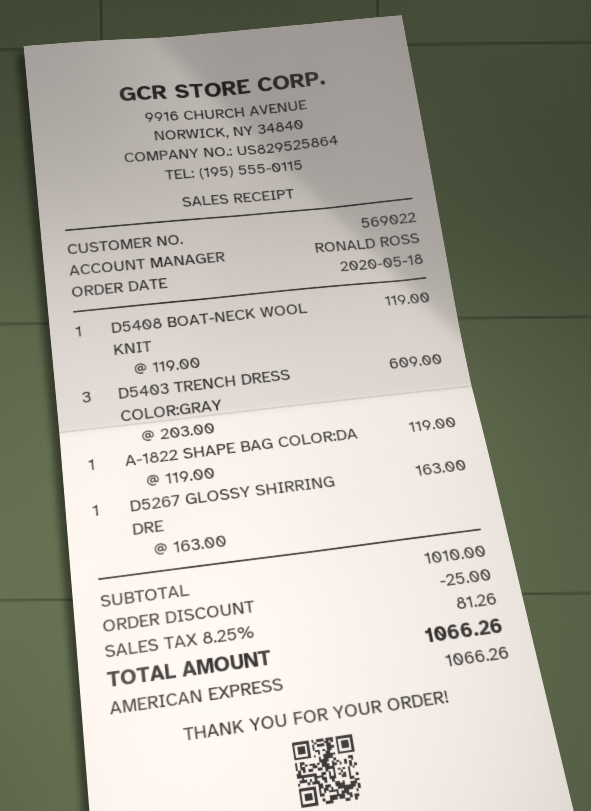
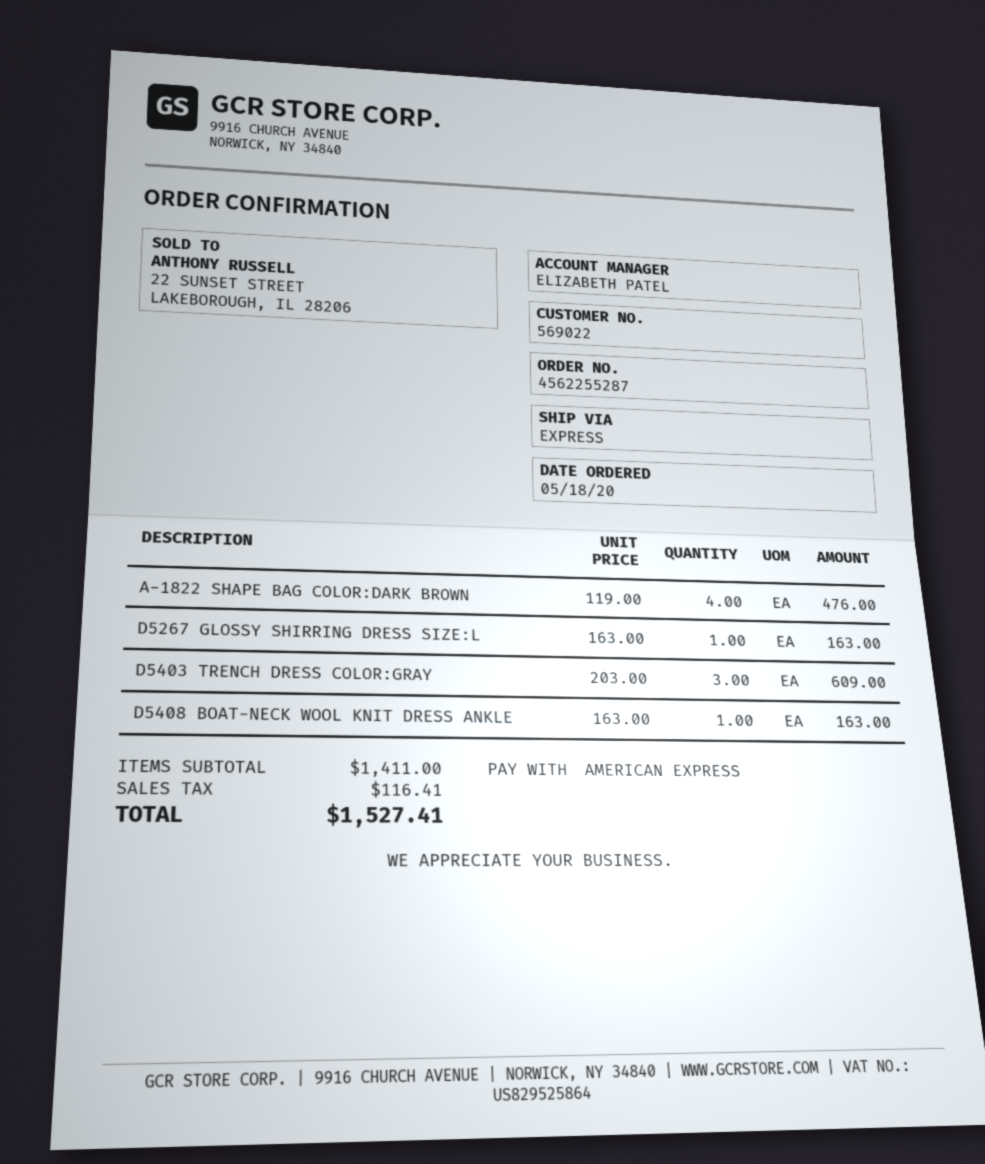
sales rep: RONALD ROSS -> ELIZABETH PATEL
D5408 BOAT-NECK WOOL KNIT: 1 x 119.00 = 119.00 -> 1 x 163.00 = 163.00
A-1822 SHAPE BAG COLOR:DA: 1 x 119.00 = 119.00 -> 4 x 119.00 = 476.00
subtotal: 1010.00 -> 1411.00
discount: 25.00 -> none
tax: 81.26 -> 116.41
total: 1066.26 -> 1527.41

